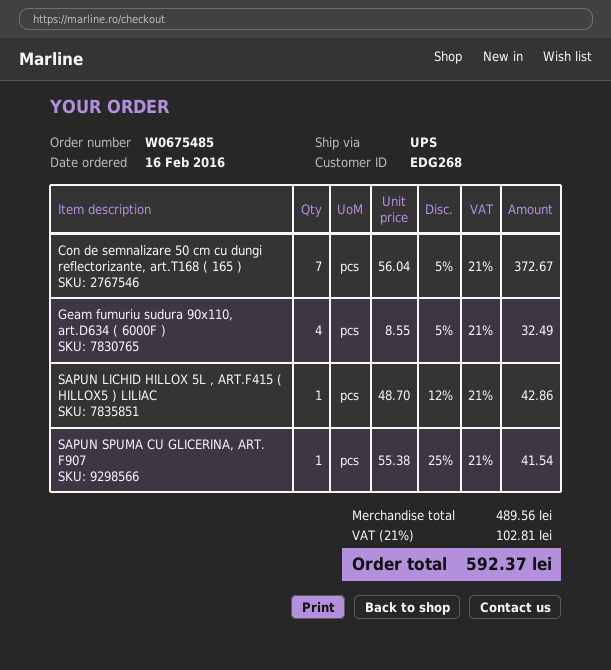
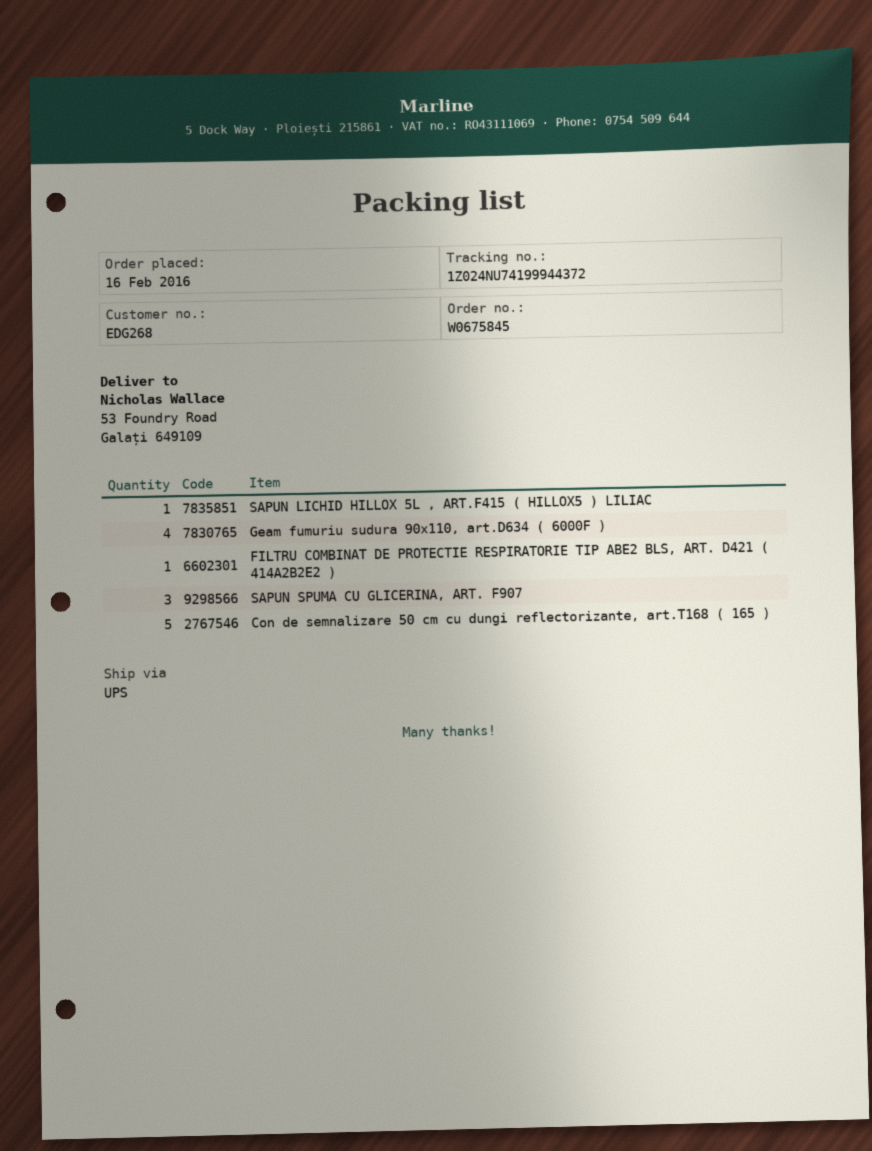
order number: W0675485 -> W0675845
Con de semnalizare 50 cm cu dungi reflectorizante, art.T168 ( 165 ): 7 -> 5
SAPUN SPUMA CU GLICERINA, ART. F907: 1 -> 3
FILTRU COMBINAT DE PROTECTIE RESPIRATORIE TIP ABE2 BLS, ART. D421 ( 414A2B2E2 ): none -> 1

